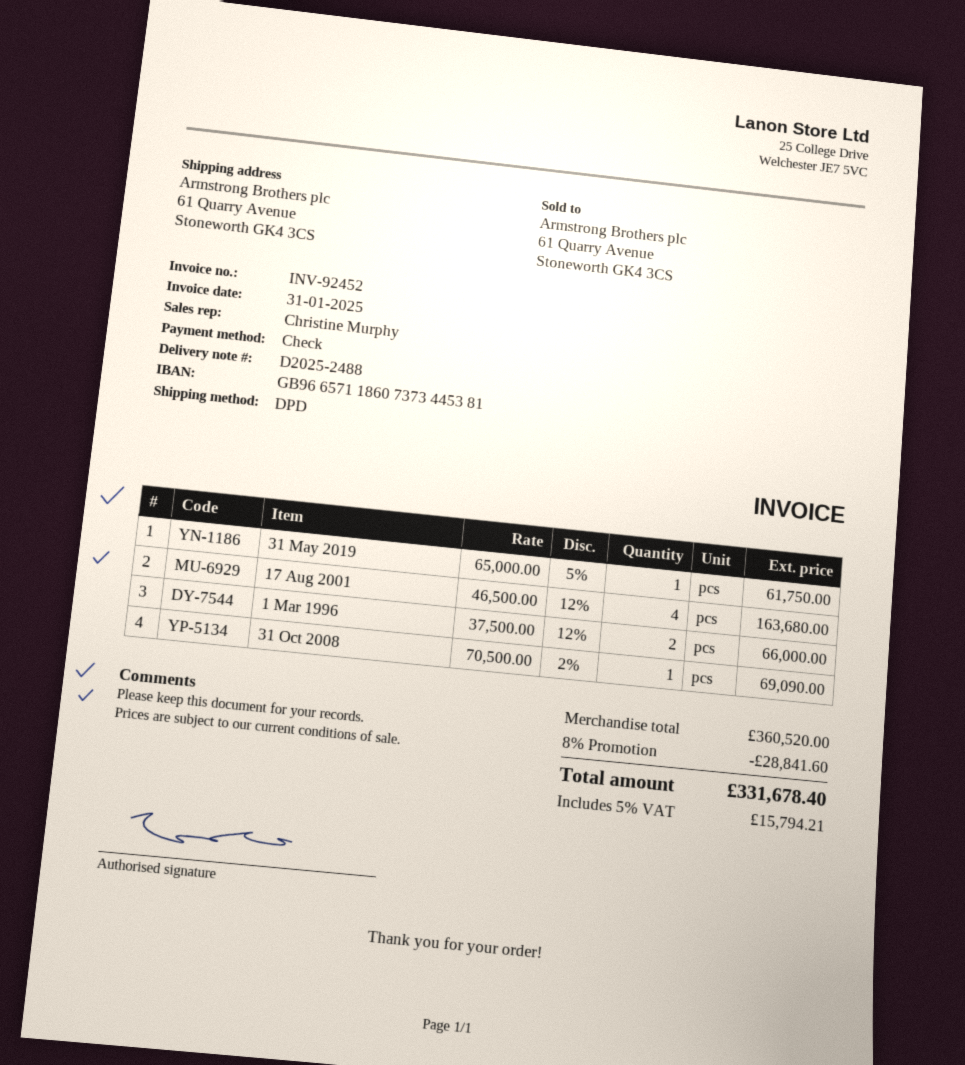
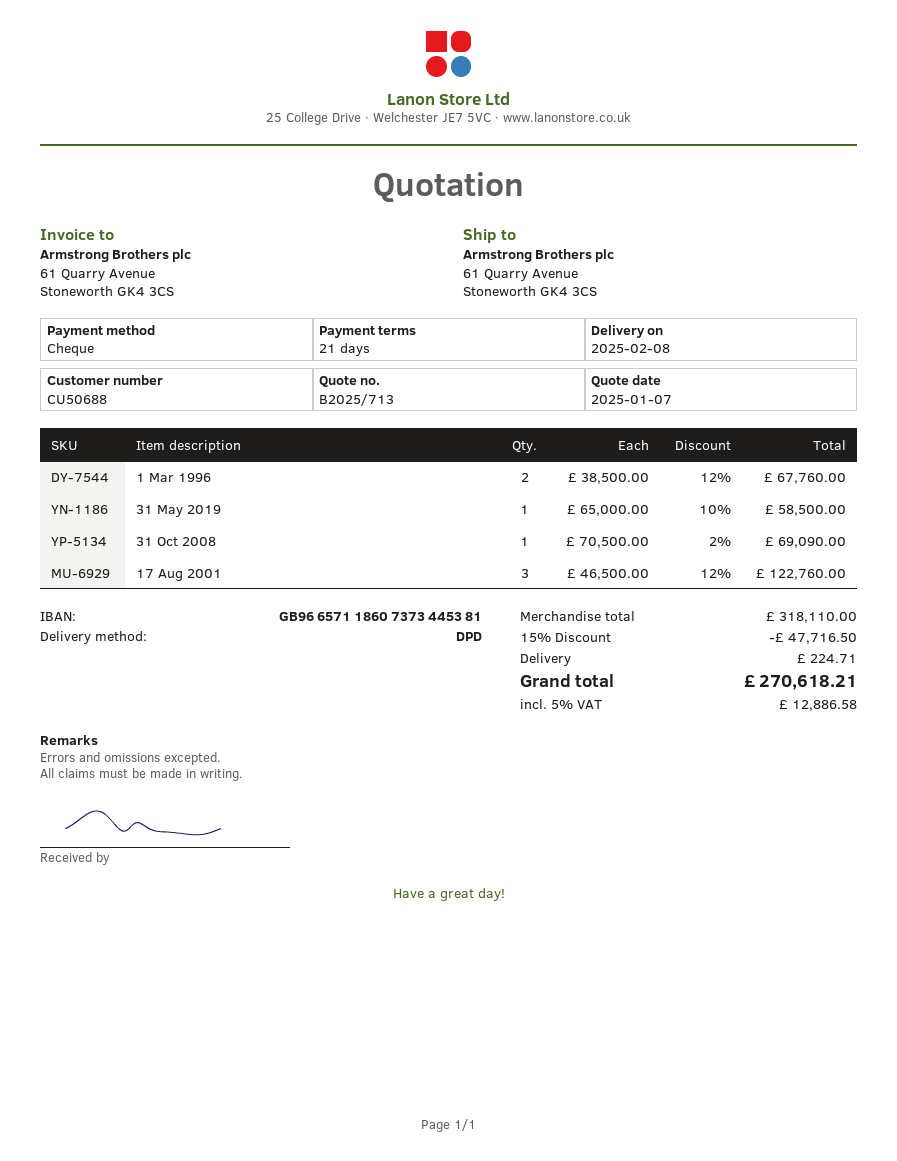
31 May 2019: 1 x 65000.00 - 5% = 61750.00 -> 1 x 65000.00 - 10% = 58500.00
17 Aug 2001: 4 x 46500.00 - 12% = 163680.00 -> 3 x 46500.00 - 12% = 122760.00
1 Mar 1996: 2 x 37500.00 - 12% = 66000.00 -> 2 x 38500.00 - 12% = 67760.00
subtotal: 360520.00 -> 318110.00
discount: 8% = 28841.60 -> 15% = 47716.50
shipping: none -> 224.71
tax: 5% = 15794.21 -> 5% = 12886.58
total: 331678.40 -> 270618.21

